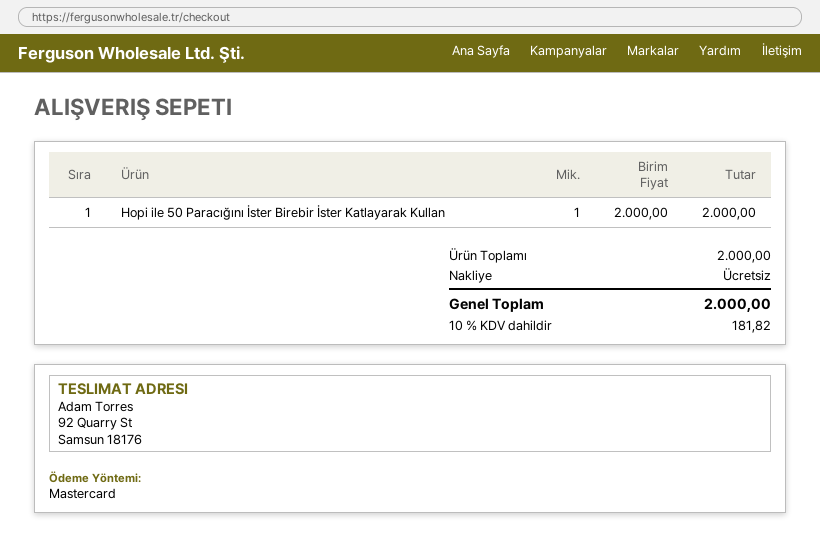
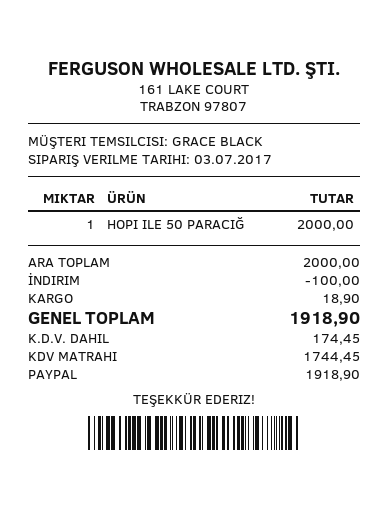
payment method: Mastercard -> PayPal
discount: none -> 100.00
shipping: 0.00 -> 18.90
tax: 181.82 -> 174.45
total: 2000.00 -> 1918.90

